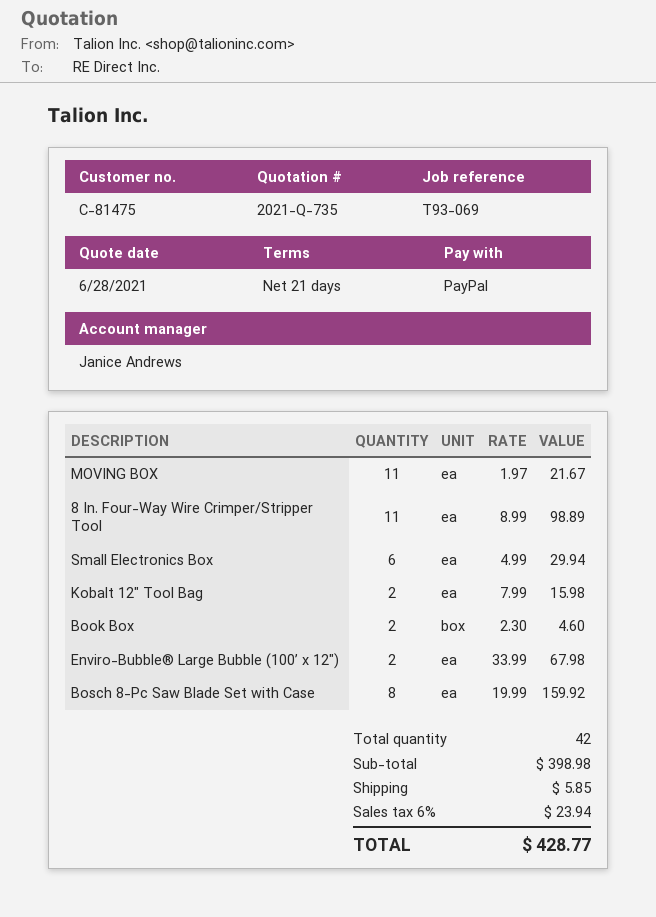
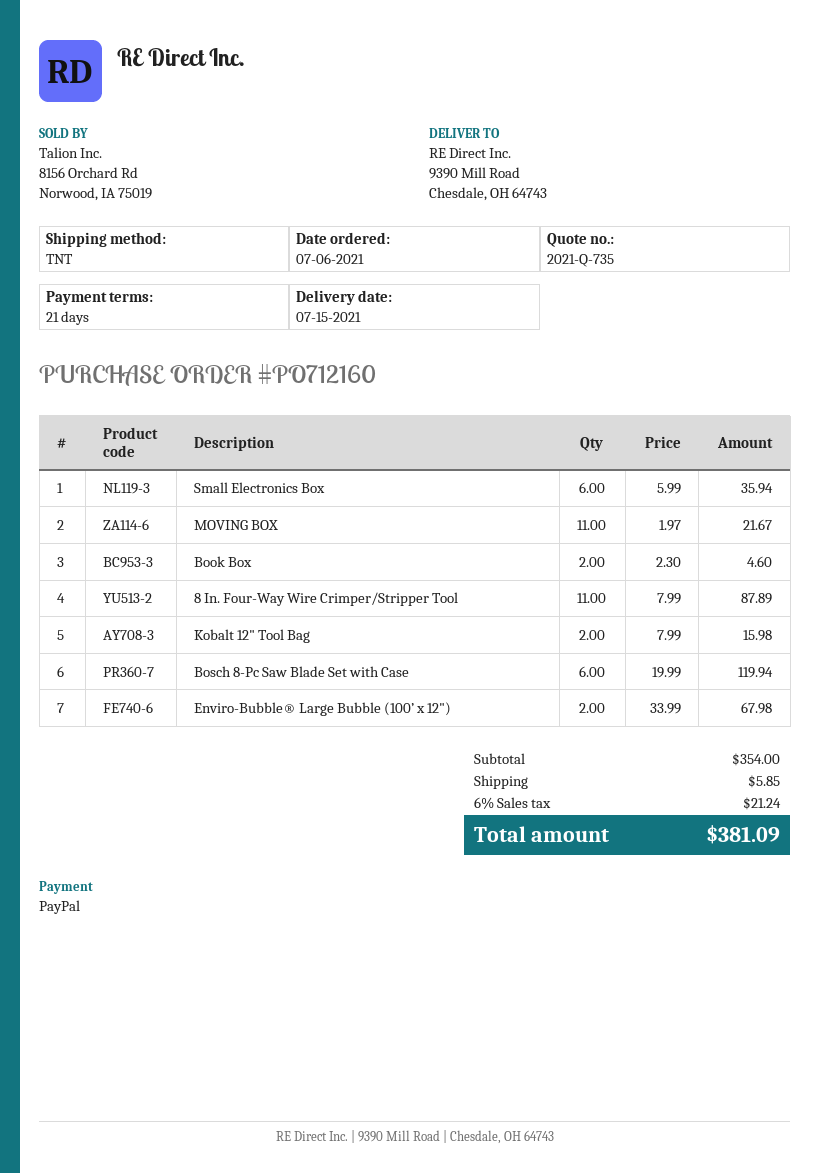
8 In. Four-Way Wire Crimper/Stripper Tool: 11 x 8.99 = 98.89 -> 11 x 7.99 = 87.89
Small Electronics Box: 6 x 4.99 = 29.94 -> 6 x 5.99 = 35.94
Bosch 8-Pc Saw Blade Set with Case: 8 x 19.99 = 159.92 -> 6 x 19.99 = 119.94
subtotal: 398.98 -> 354.00
tax: 6% = 23.94 -> 6% = 21.24
total: 428.77 -> 381.09

